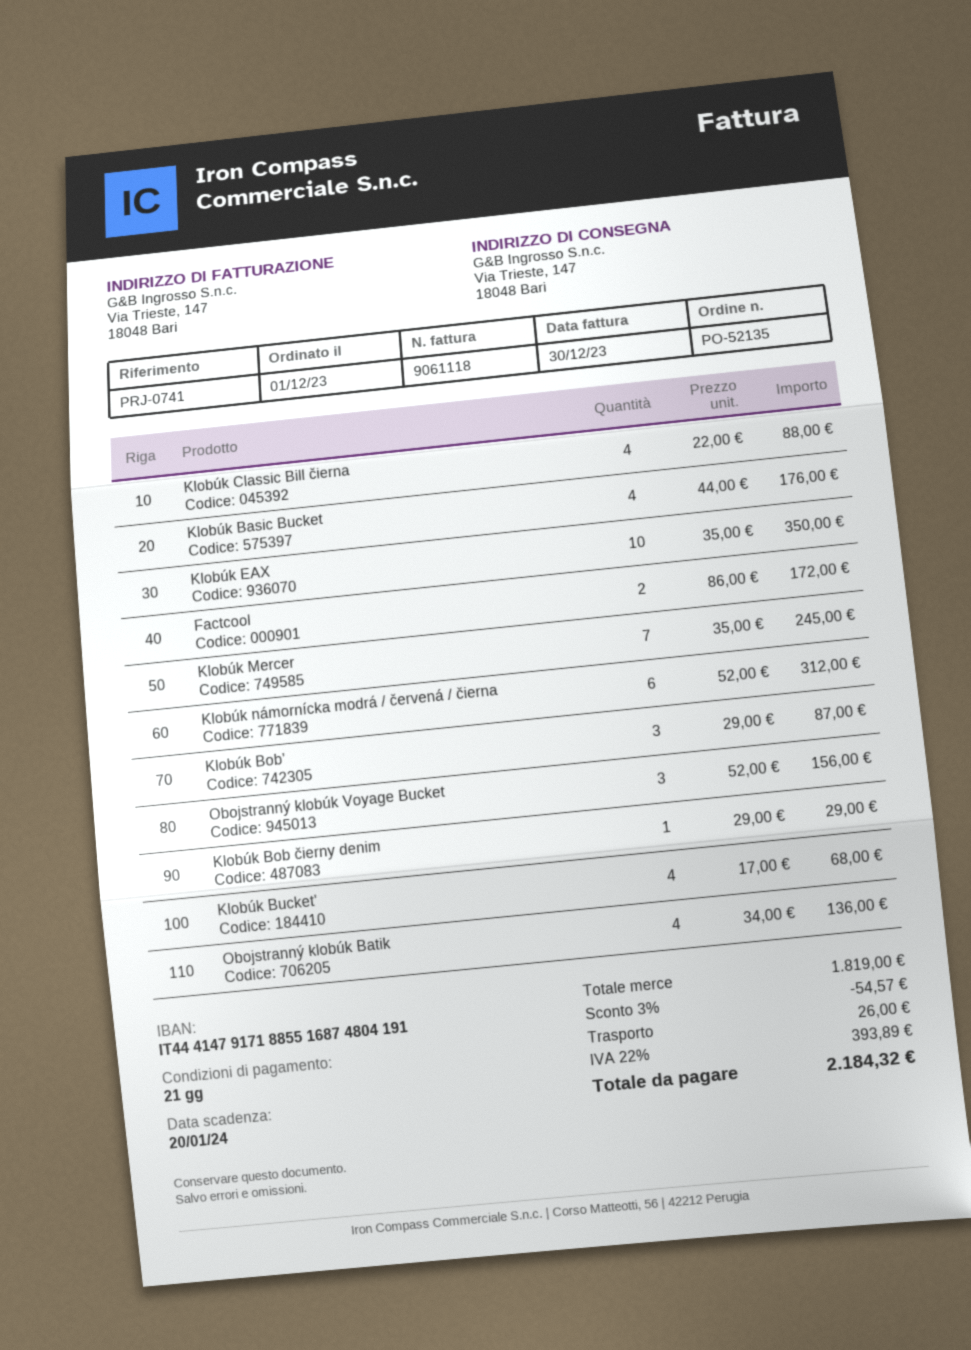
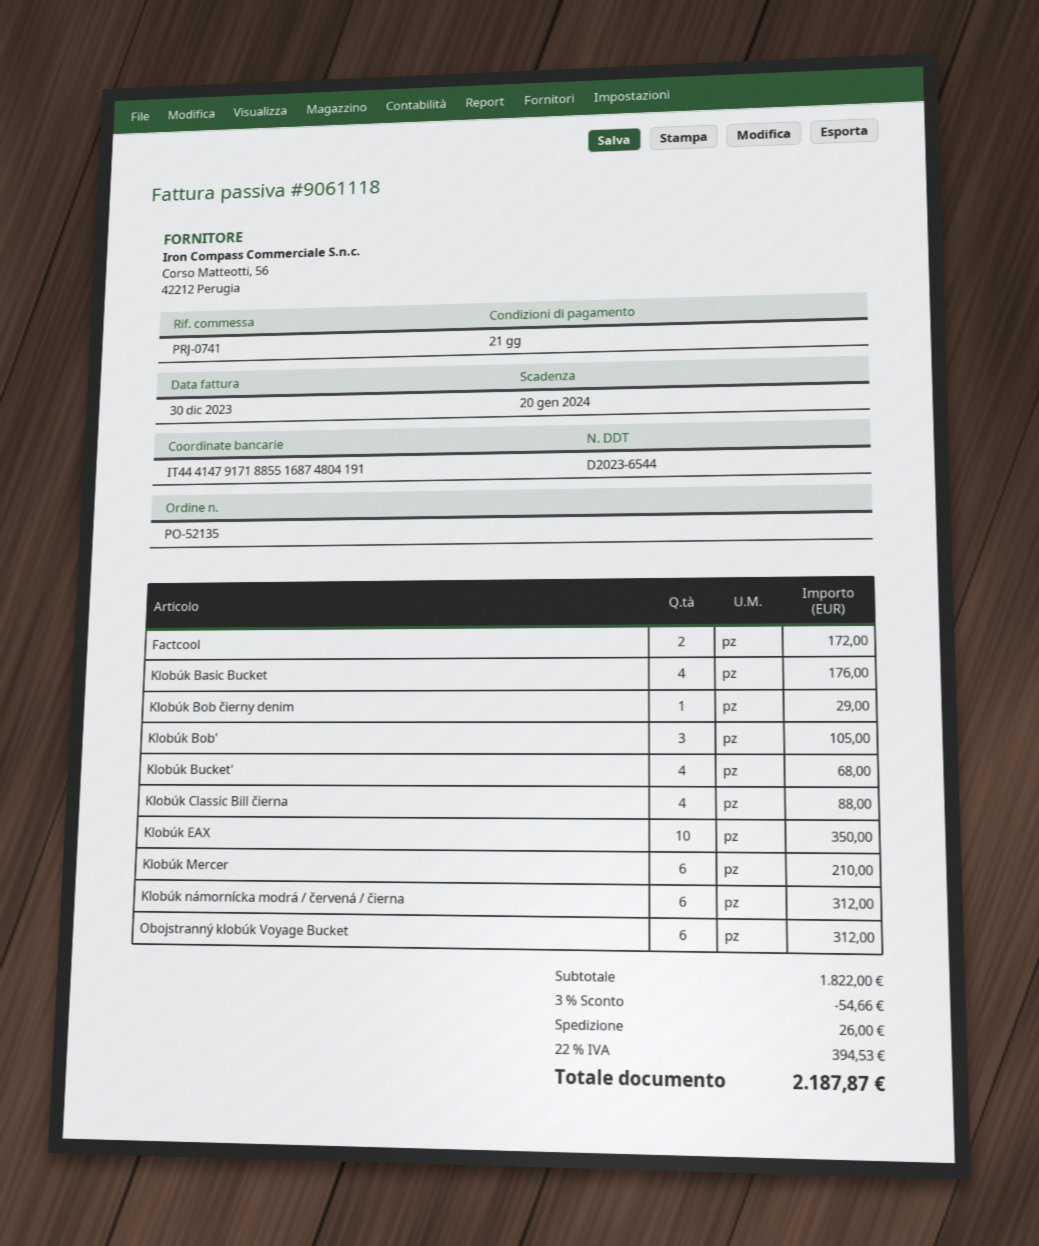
Klobúk Mercer: 7 for 245.00 -> 6 for 210.00
Klobúk Bob': 3 for 87.00 -> 3 for 105.00
Obojstranný klobúk Voyage Bucket: 3 for 156.00 -> 6 for 312.00
Obojstranný klobúk Batik: 4 for 136.00 -> none
subtotal: 1819.00 -> 1822.00
discount: 3% = 54.57 -> 3% = 54.66
tax: 22% = 393.89 -> 22% = 394.53
total: 2184.32 -> 2187.87

